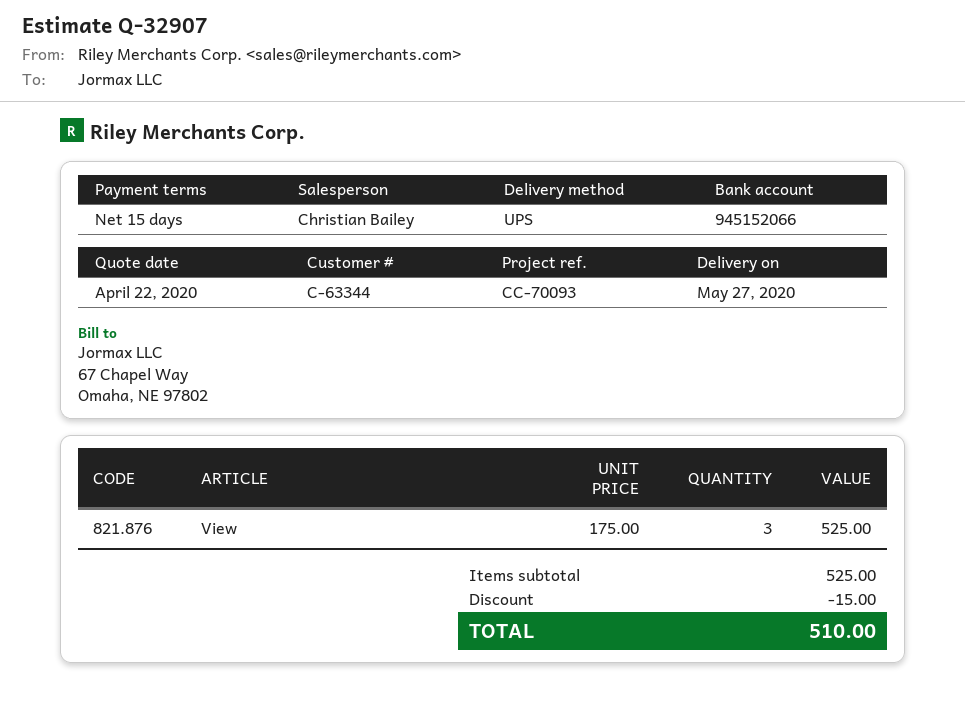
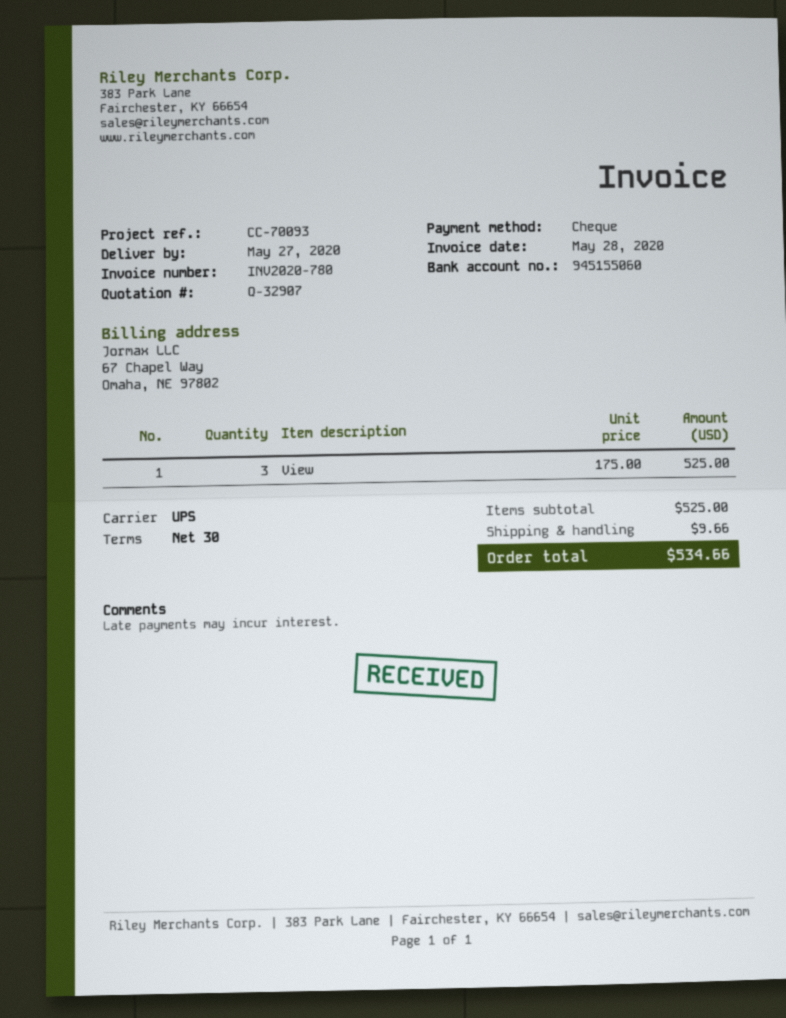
payment terms: 15 days -> 30 days
bank account: 945152066 -> 945155060
discount: 15.00 -> none
shipping: none -> 9.66
total: 510.00 -> 534.66

